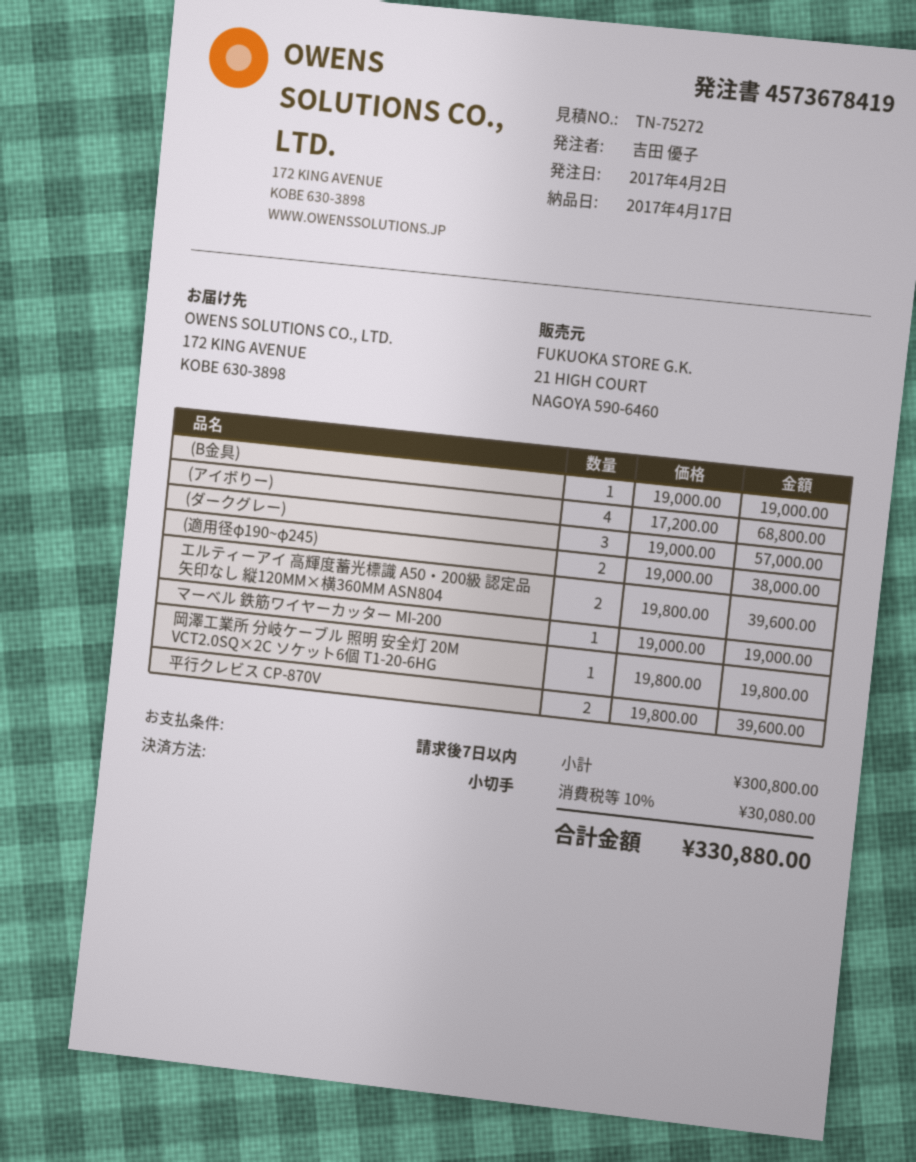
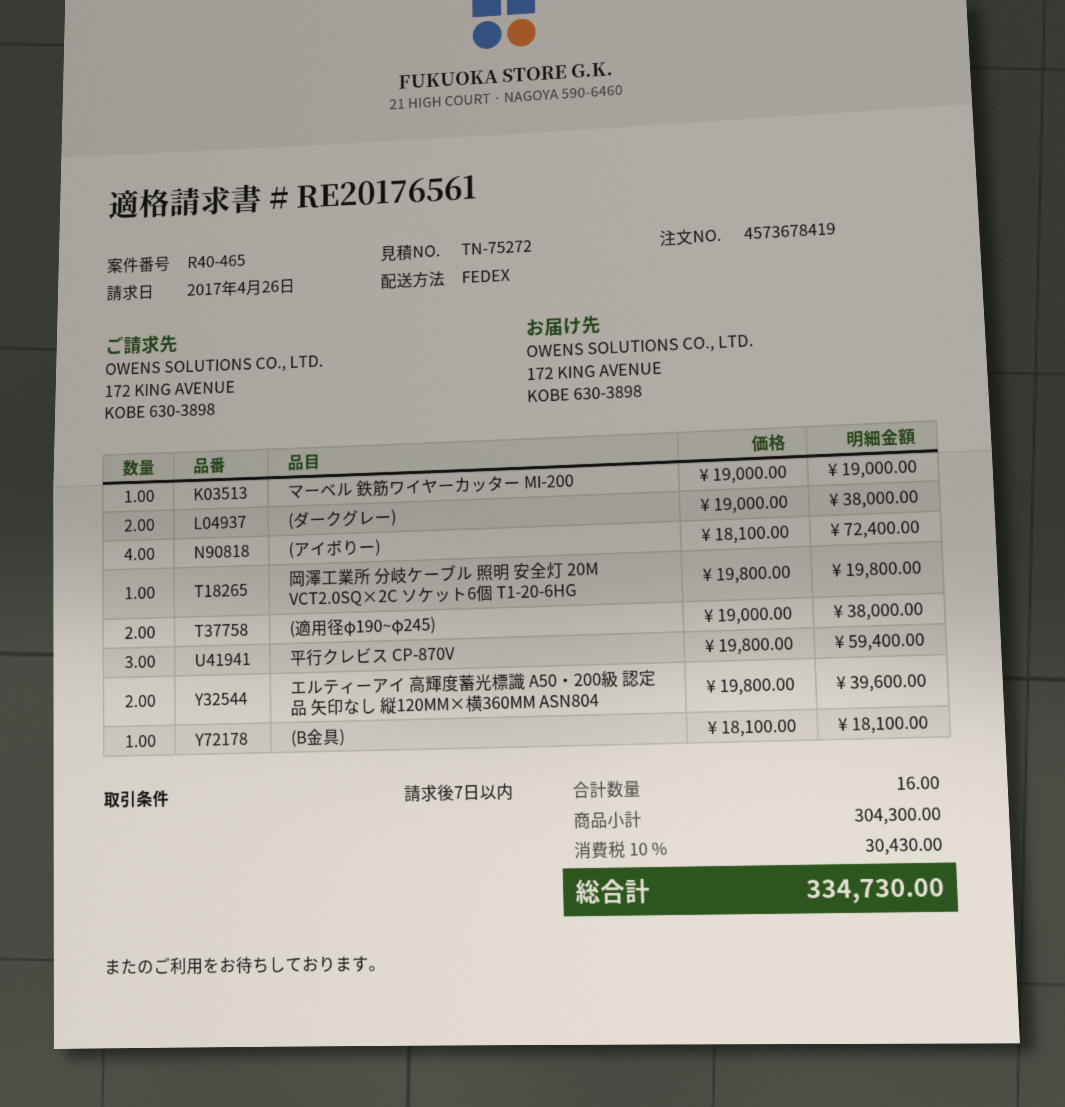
(B金具): 1 x 19000.00 = 19000.00 -> 1 x 18100.00 = 18100.00
(アイボりー): 4 x 17200.00 = 68800.00 -> 4 x 18100.00 = 72400.00
(ダークグレー): 3 x 19000.00 = 57000.00 -> 2 x 19000.00 = 38000.00
平行クレビス CP-870V: 2 x 19800.00 = 39600.00 -> 3 x 19800.00 = 59400.00
subtotal: 300800.00 -> 304300.00
tax: 10% = 30080.00 -> 10% = 30430.00
total: 330880.00 -> 334730.00

